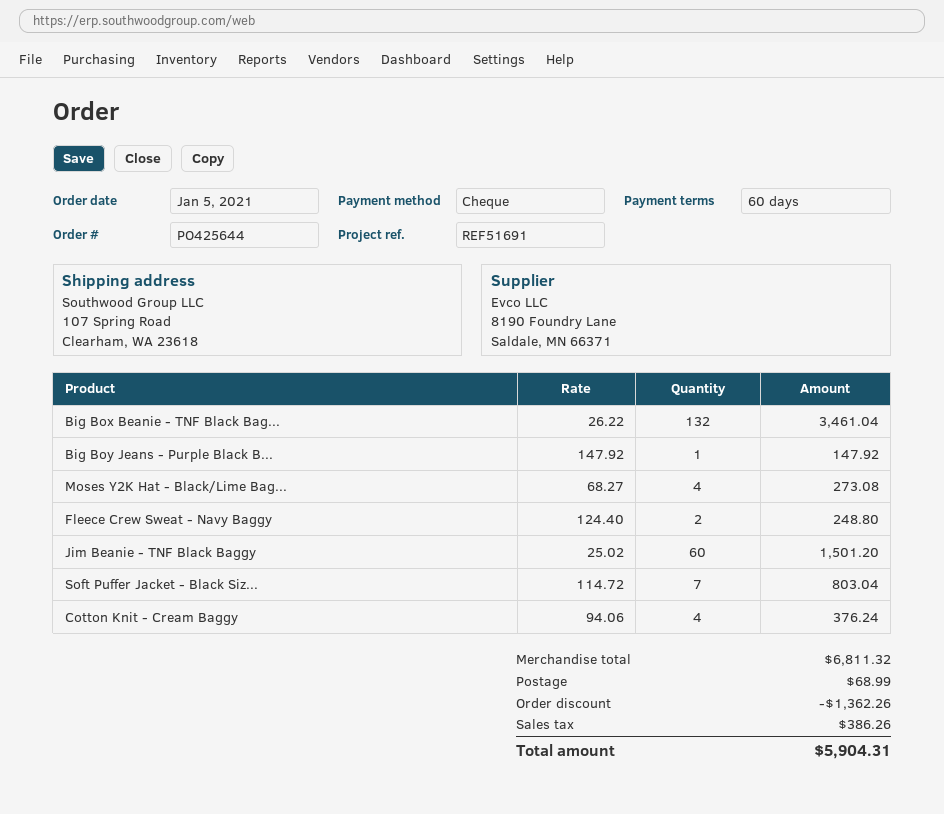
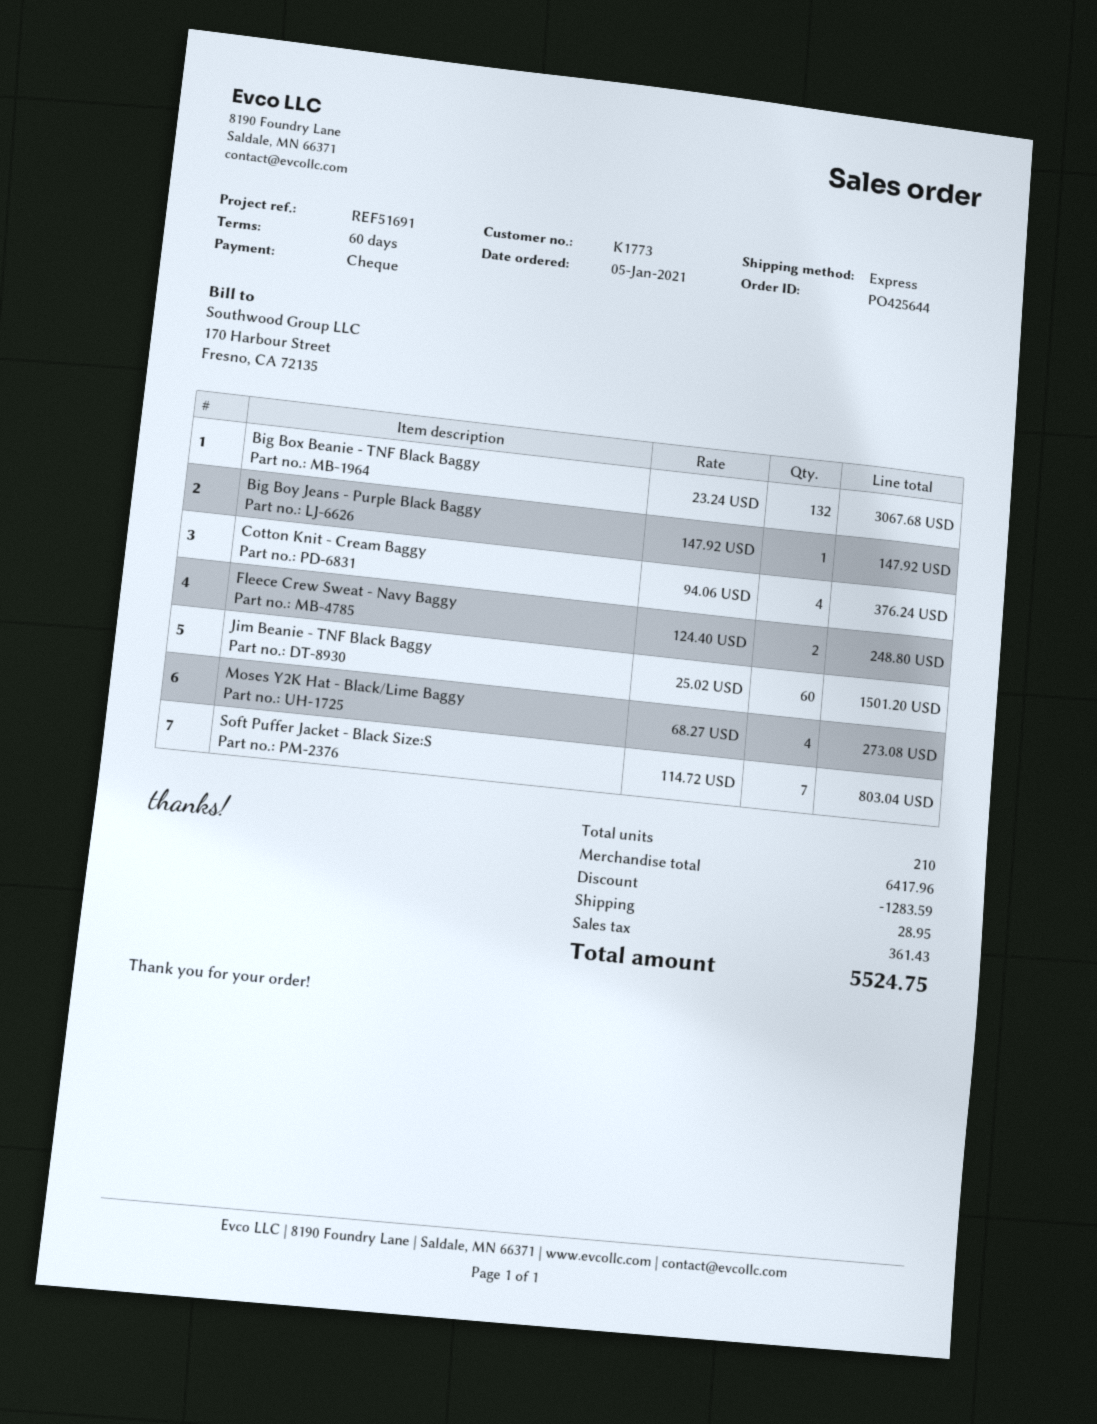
Big Box Beanie - TNF Black Bag...: 132 x 26.22 = 3461.04 -> 132 x 23.24 = 3067.68
subtotal: 6811.32 -> 6417.96
discount: 1362.26 -> 1283.59
shipping: 68.99 -> 28.95
tax: 386.26 -> 361.43
total: 5904.31 -> 5524.75

